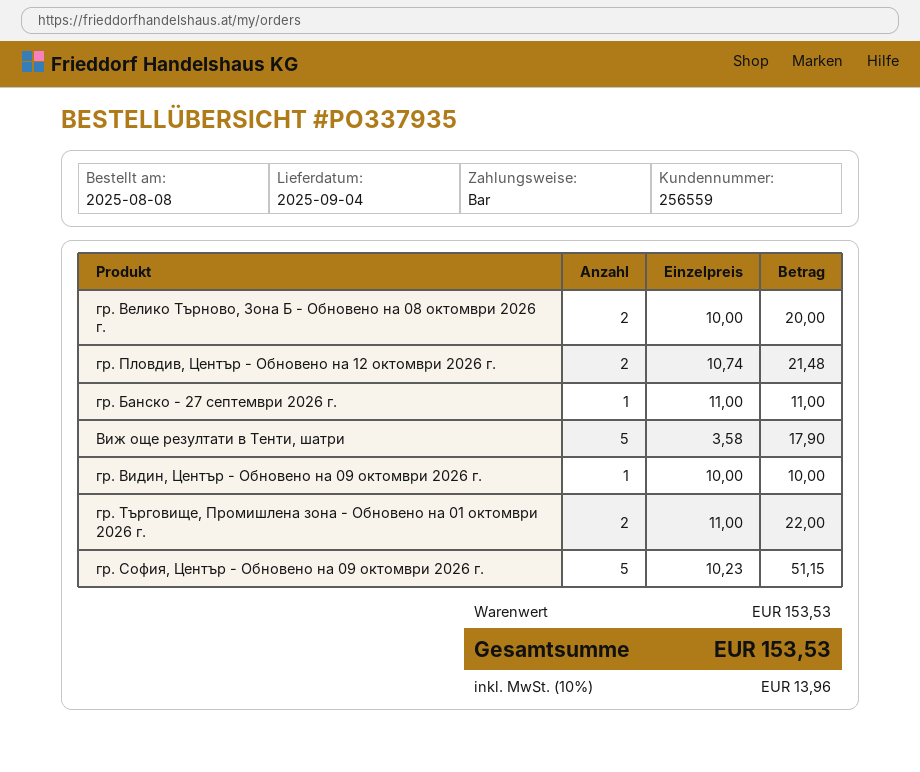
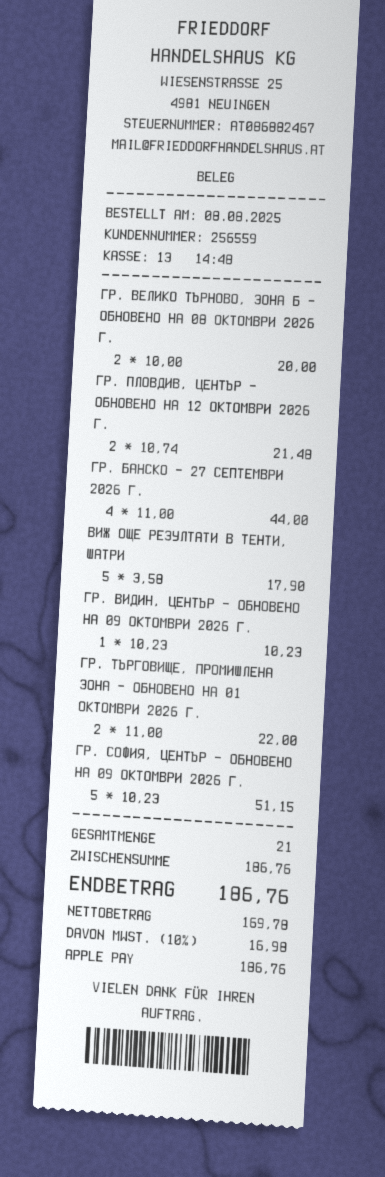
payment method: cash -> Apple Pay
гр. Банско - 27 септември 2026 г.: 1 x 11.00 = 11.00 -> 4 x 11.00 = 44.00
гр. Видин, Център - Обновено на 09 октомври 2026 г.: 1 x 10.00 = 10.00 -> 1 x 10.23 = 10.23
subtotal: 153.53 -> 186.76
tax: 10% = 13.96 -> 10% = 16.98
total: 153.53 -> 186.76

